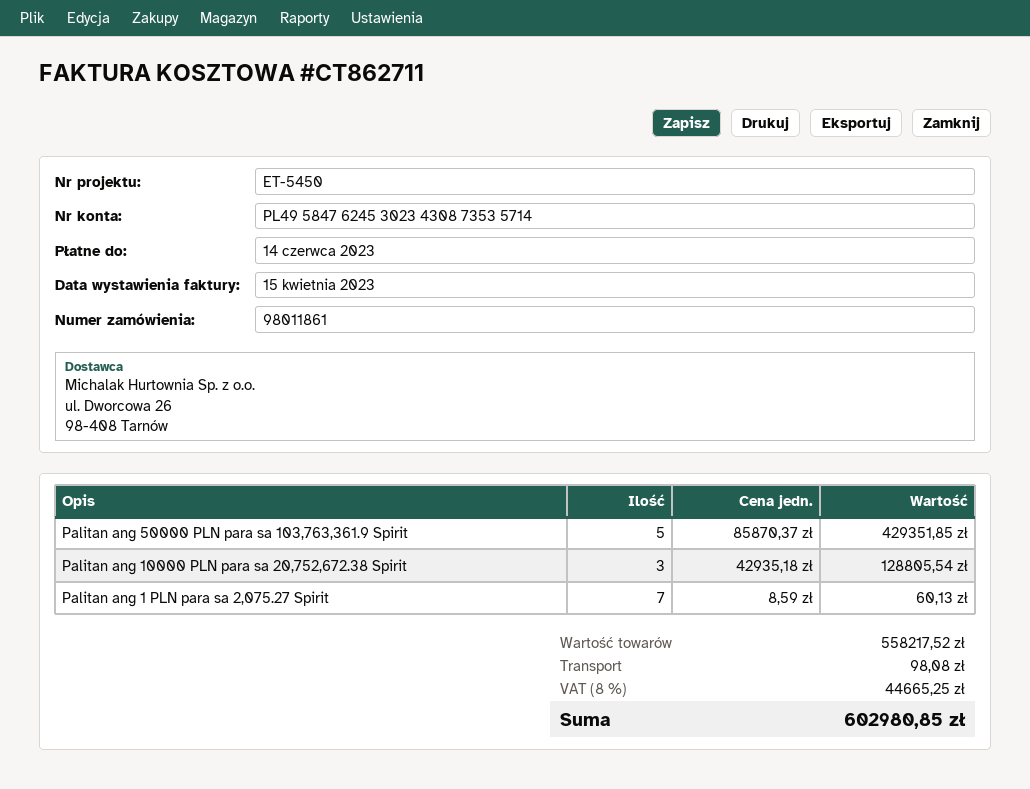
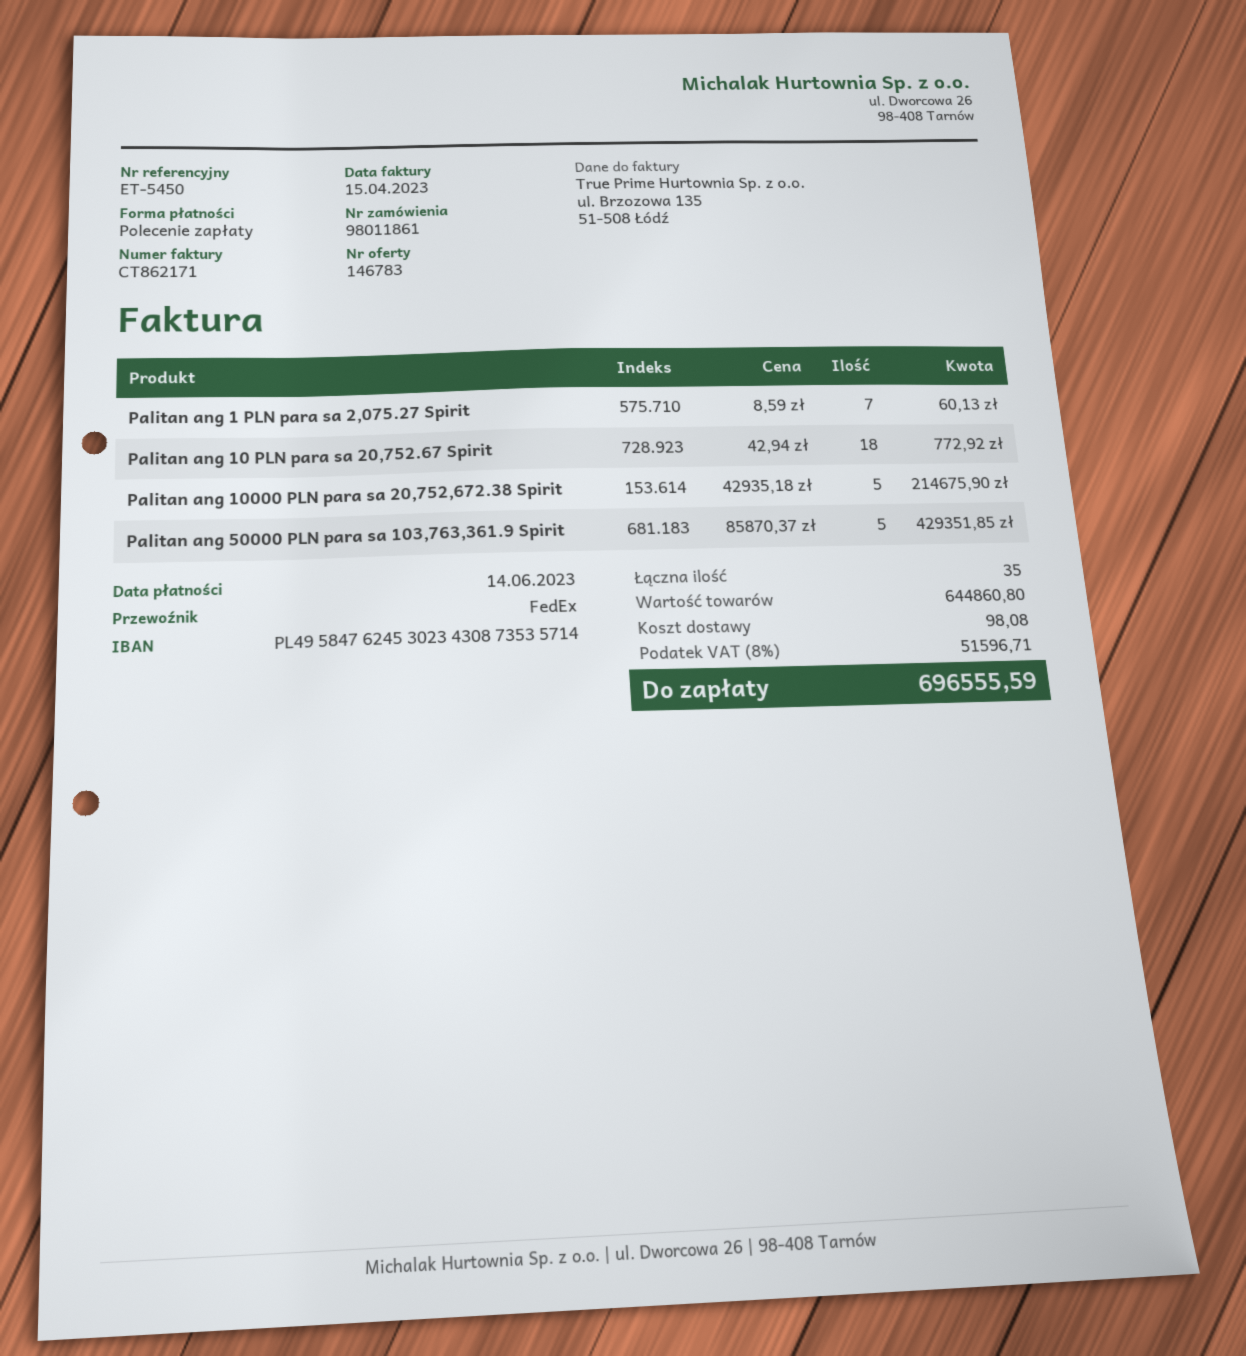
invoice number: CT862711 -> CT862171
Palitan ang 10000 PLN para sa 20,752,672.38 Spirit: 3 x 42935.18 = 128805.54 -> 5 x 42935.18 = 214675.90
Palitan ang 10 PLN para sa 20,752.67 Spirit: none -> 18 x 42.94 = 772.92
subtotal: 558217.52 -> 644860.80
tax: 8% = 44665.25 -> 8% = 51596.71
total: 602980.85 -> 696555.59

